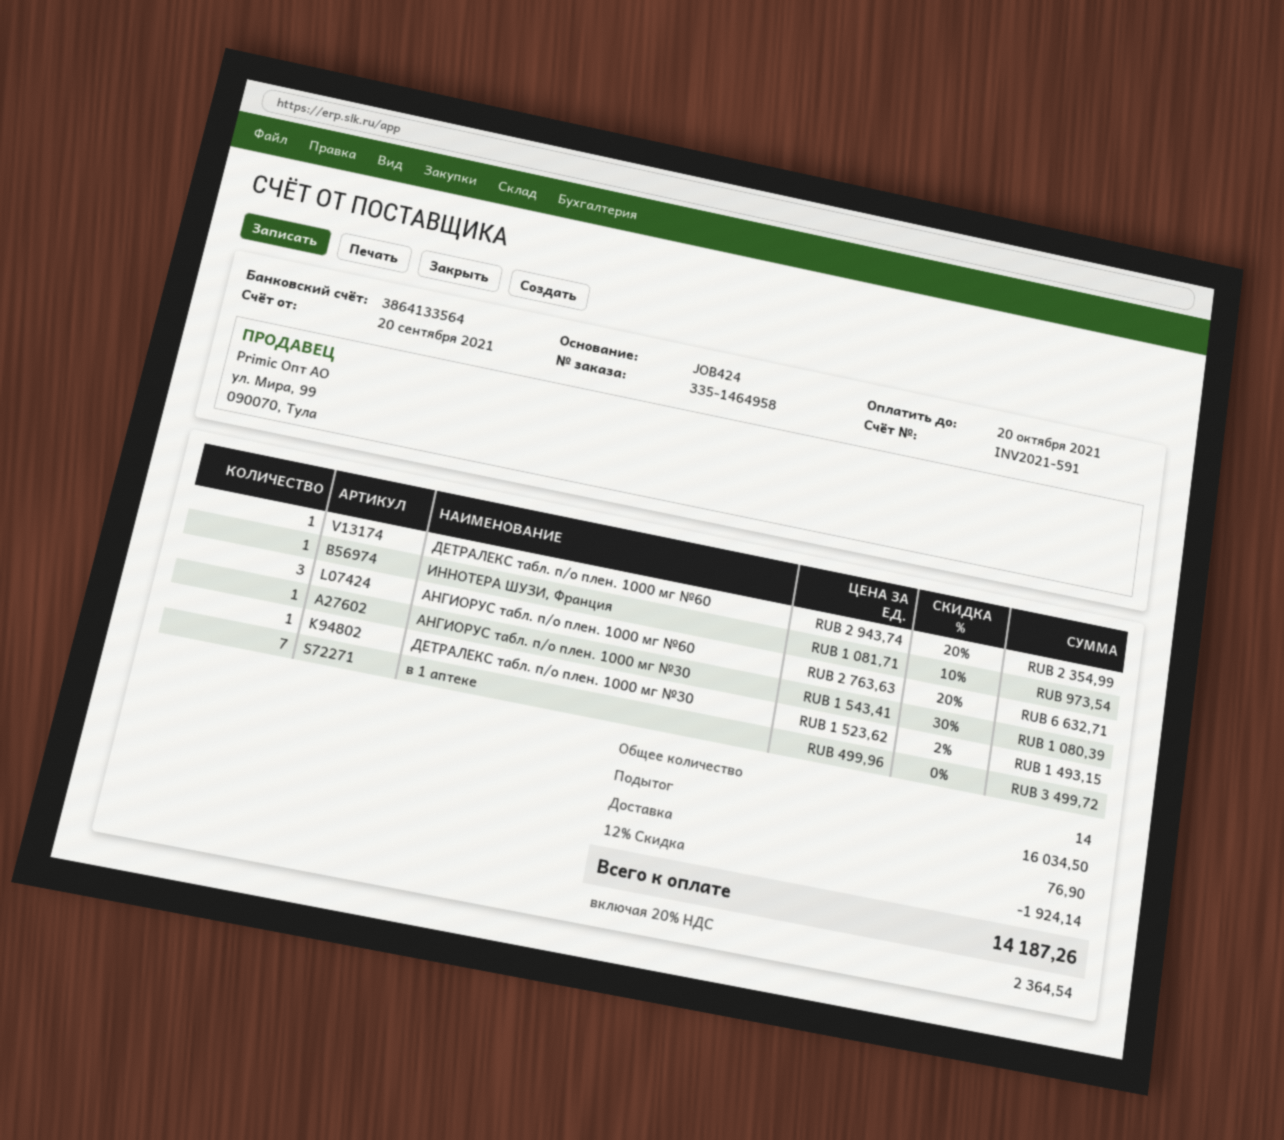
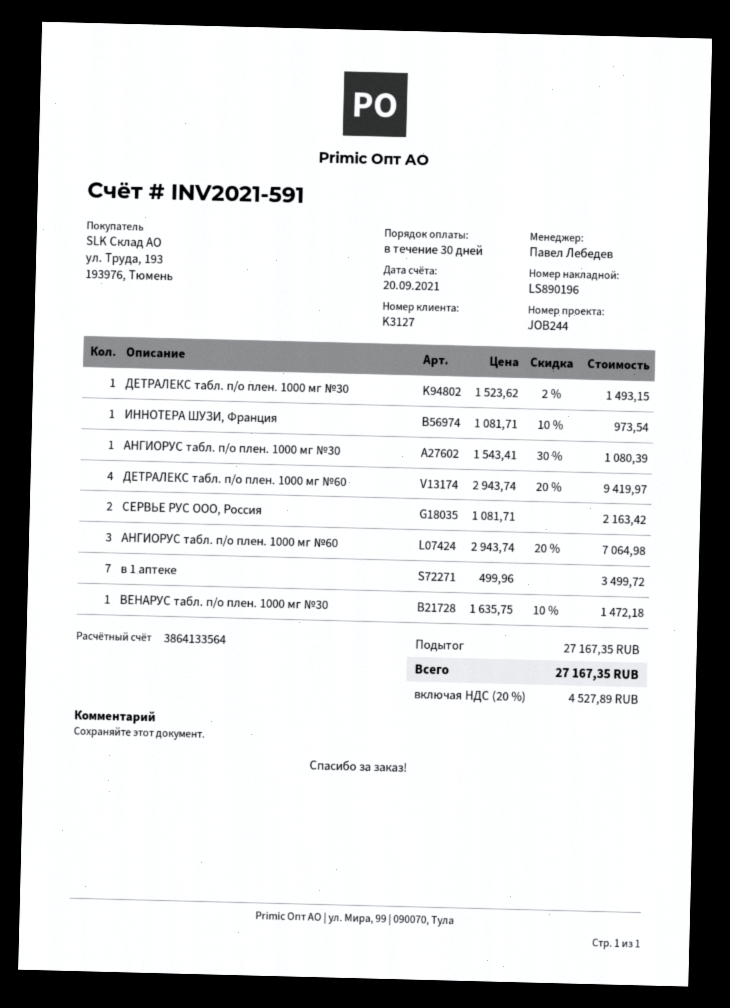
reference: JOB424 -> JOB244
ДЕТРАЛЕКС табл. п/о плен. 1000 мг №60: 1 x 2943.74 - 20% = 2354.99 -> 4 x 2943.74 - 20% = 9419.97
АНГИОРУС табл. п/о плен. 1000 мг №60: 3 x 2763.63 - 20% = 6632.71 -> 3 x 2943.74 - 20% = 7064.98
СЕРВЬЕ РУС ООО, Россия: none -> 2 x 1081.71 = 2163.42
ВЕНАРУС табл. п/о плен. 1000 мг №30: none -> 1 x 1635.75 - 10% = 1472.18
subtotal: 16034.50 -> 27167.35
discount: 12% = 1924.14 -> none
shipping: 76.90 -> none
tax: 20% = 2364.54 -> 20% = 4527.89
total: 14187.26 -> 27167.35

